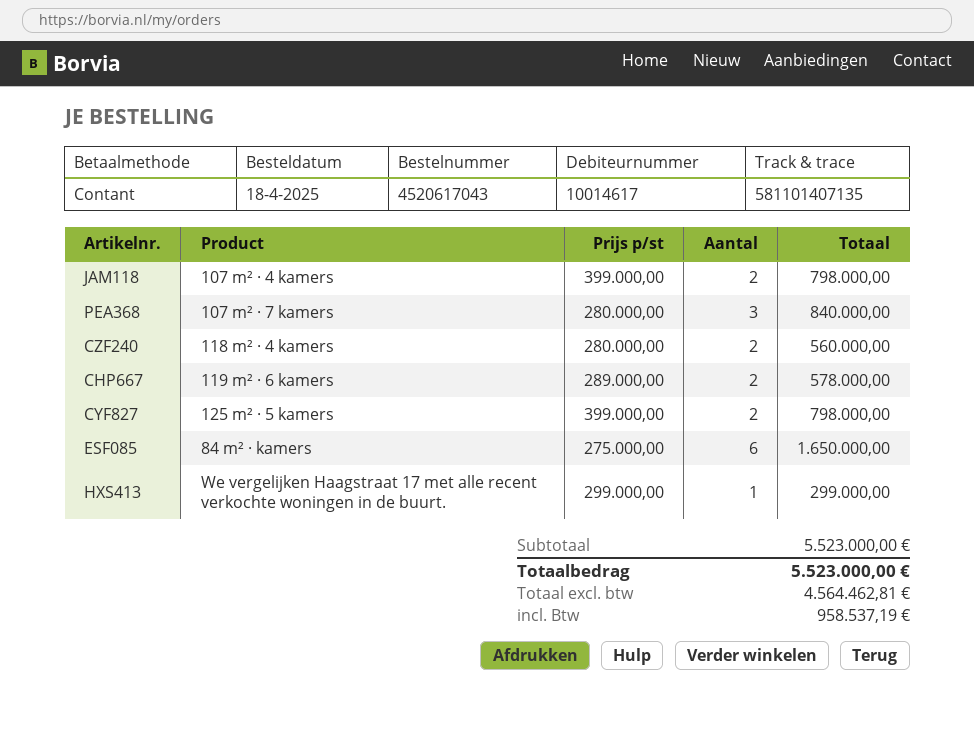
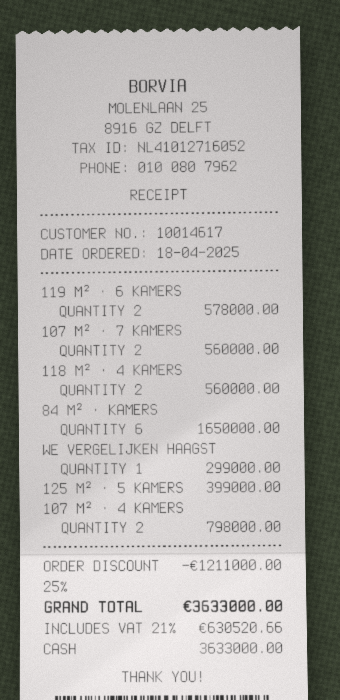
107 m² · 7 kamers: 3 for 840000.00 -> 2 for 560000.00
125 m² · 5 kamers: 2 for 798000.00 -> 1 for 399000.00
discount: none -> 25% = 1211000.00
tax: 958537.19 -> 630520.66
total: 5523000.00 -> 3633000.00

